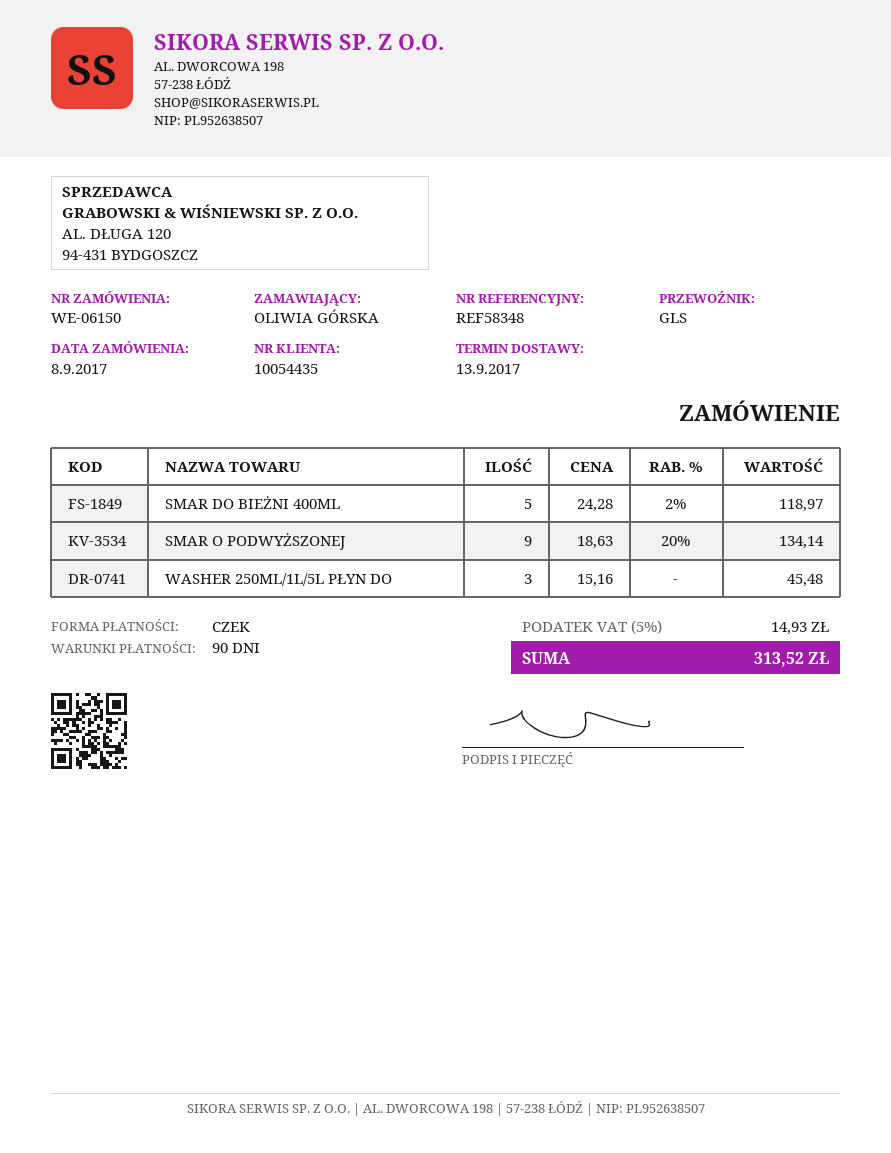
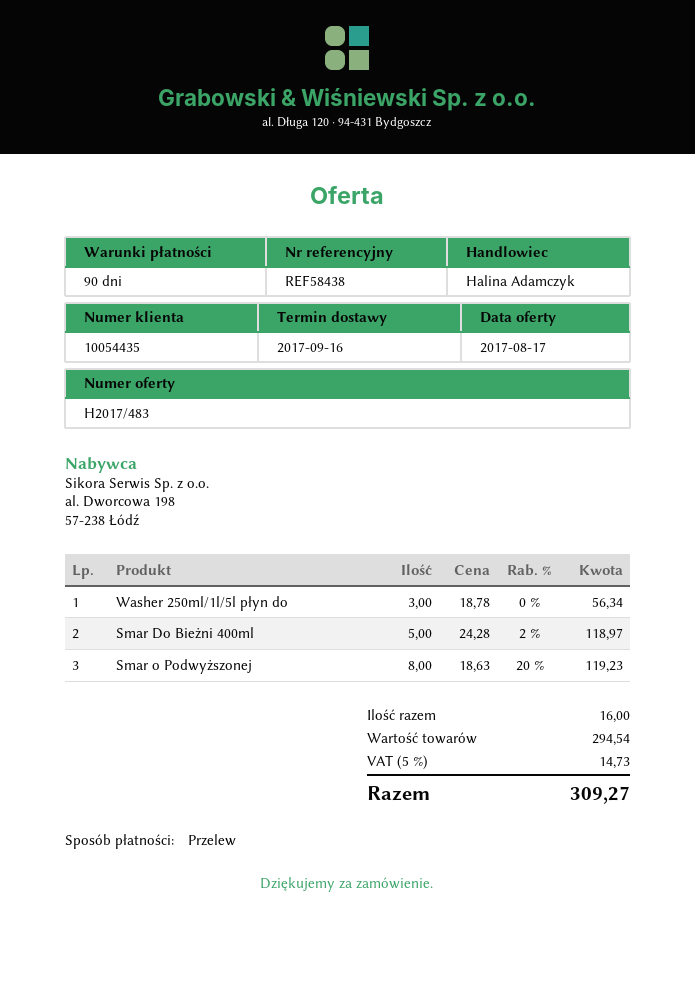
delivery date: 2017-09-13 -> 2017-09-16
reference: REF58348 -> REF58438
payment method: cheque -> bank transfer
SMAR O PODWYŻSZONEJ: 9 x 18.63 - 20% = 134.14 -> 8 x 18.63 - 20% = 119.23
WASHER 250ML/1L/5L PŁYN DO: 3 x 15.16 = 45.48 -> 3 x 18.78 = 56.34
tax: 5% = 14.93 -> 5% = 14.73
total: 313.52 -> 309.27

